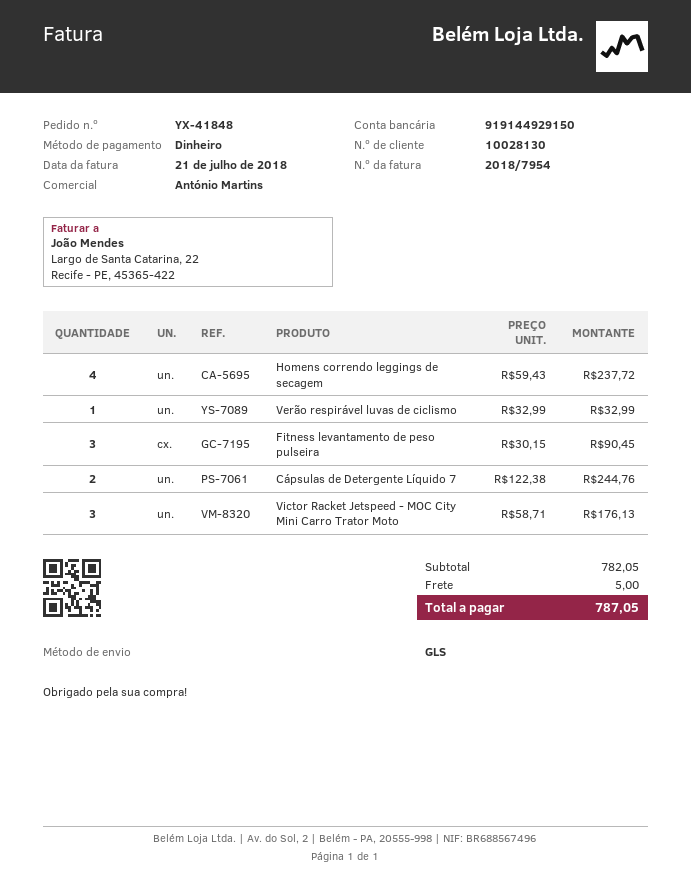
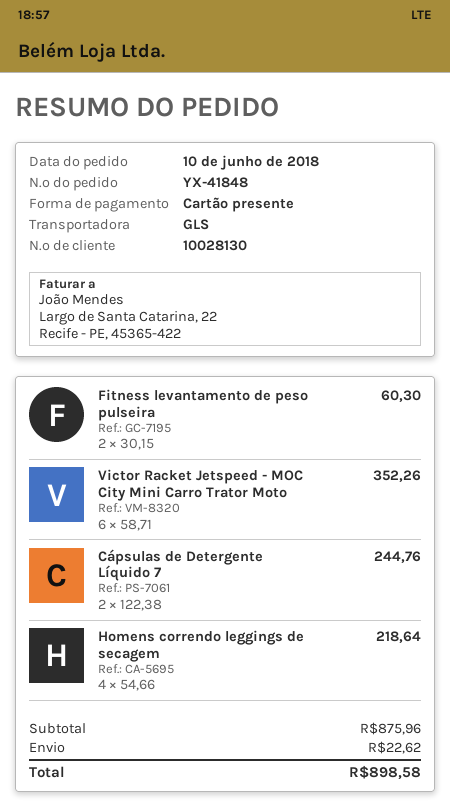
payment method: cash -> gift card
Homens correndo leggings de secagem: 4 x 59.43 = 237.72 -> 4 x 54.66 = 218.64
Verão respirável luvas de ciclismo: 1 x 32.99 = 32.99 -> none
Fitness levantamento de peso pulseira: 3 x 30.15 = 90.45 -> 2 x 30.15 = 60.30
Victor Racket Jetspeed - MOC City Mini Carro Trator Moto: 3 x 58.71 = 176.13 -> 6 x 58.71 = 352.26
subtotal: 782.05 -> 875.96
shipping: 5.00 -> 22.62
total: 787.05 -> 898.58

